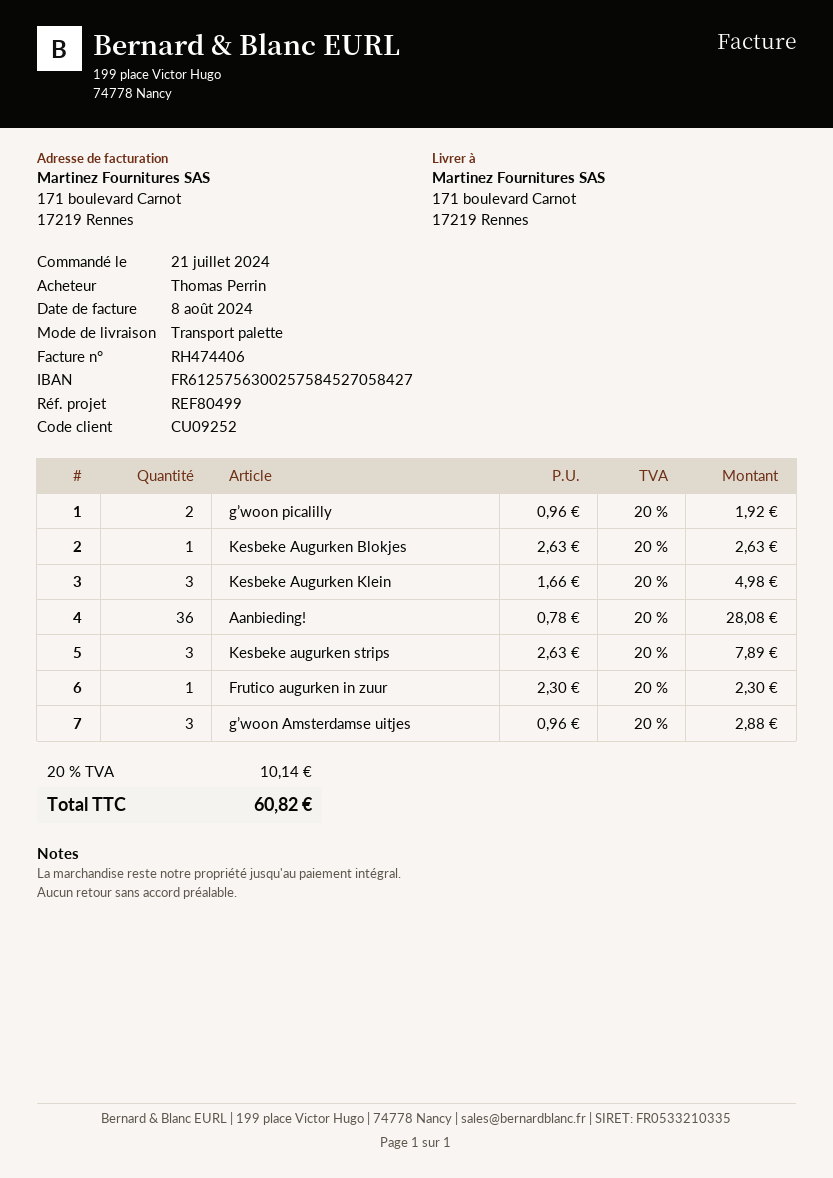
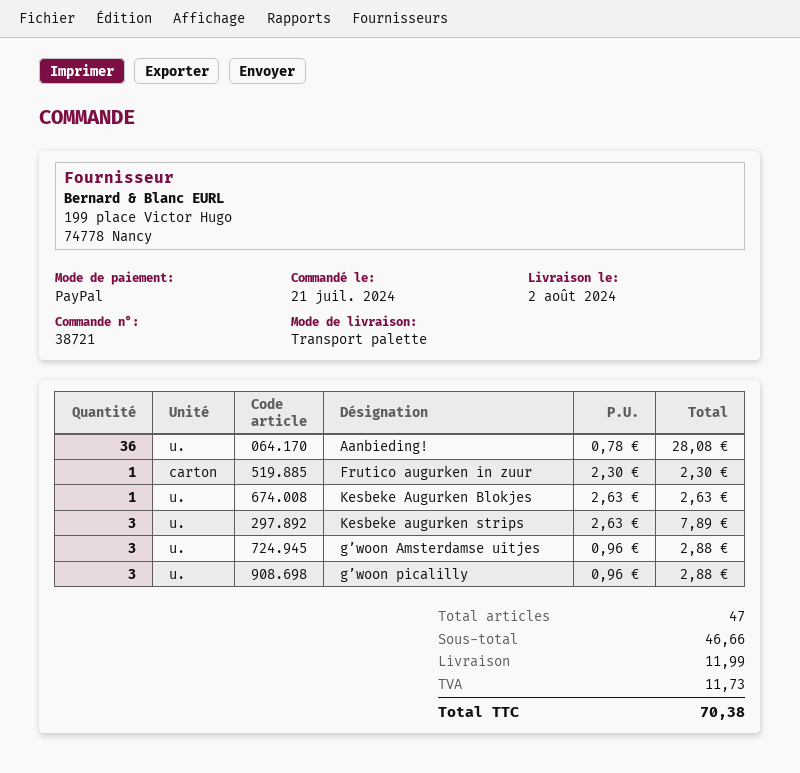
g’woon picalilly: 2 x 0.96 = 1.92 -> 3 x 0.96 = 2.88
Kesbeke Augurken Klein: 3 x 1.66 = 4.98 -> none
shipping: none -> 11.99
tax: 10.14 -> 11.73
total: 60.82 -> 70.38

